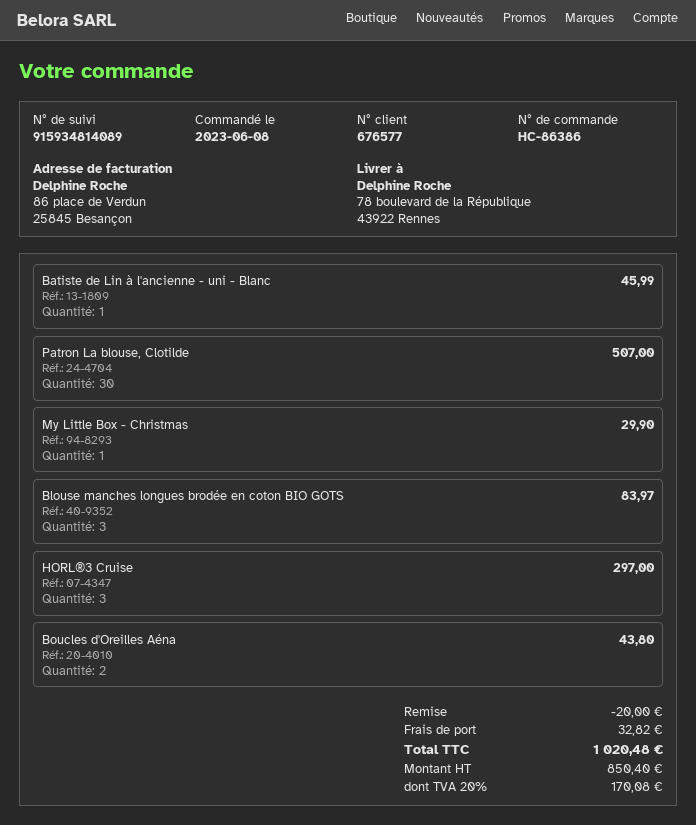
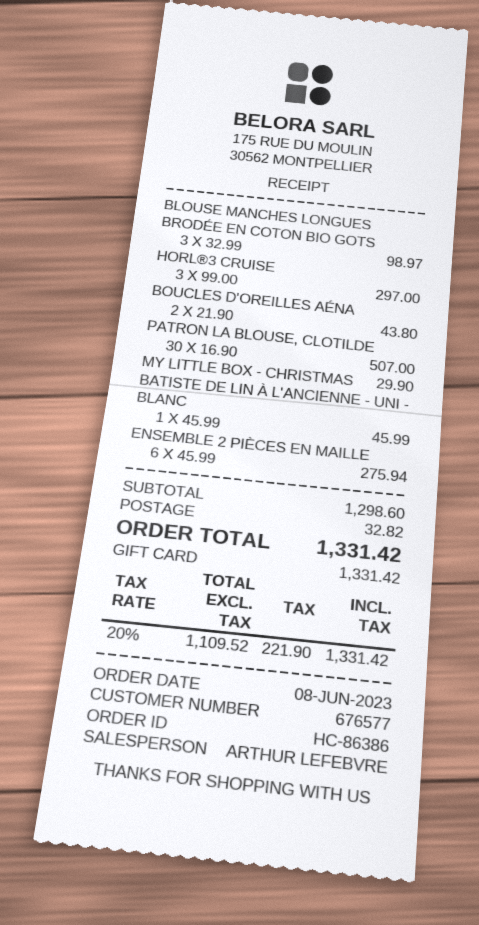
Blouse manches longues brodée en coton BIO GOTS: 3 for 83.97 -> 3 for 98.97
ENSEMBLE 2 PIÈCES EN MAILLE: none -> 6 for 275.94
discount: 20.00 -> none
net: 850.40 -> 1109.52
tax: 20% = 170.08 -> 20% = 221.90
total: 1020.48 -> 1331.42

